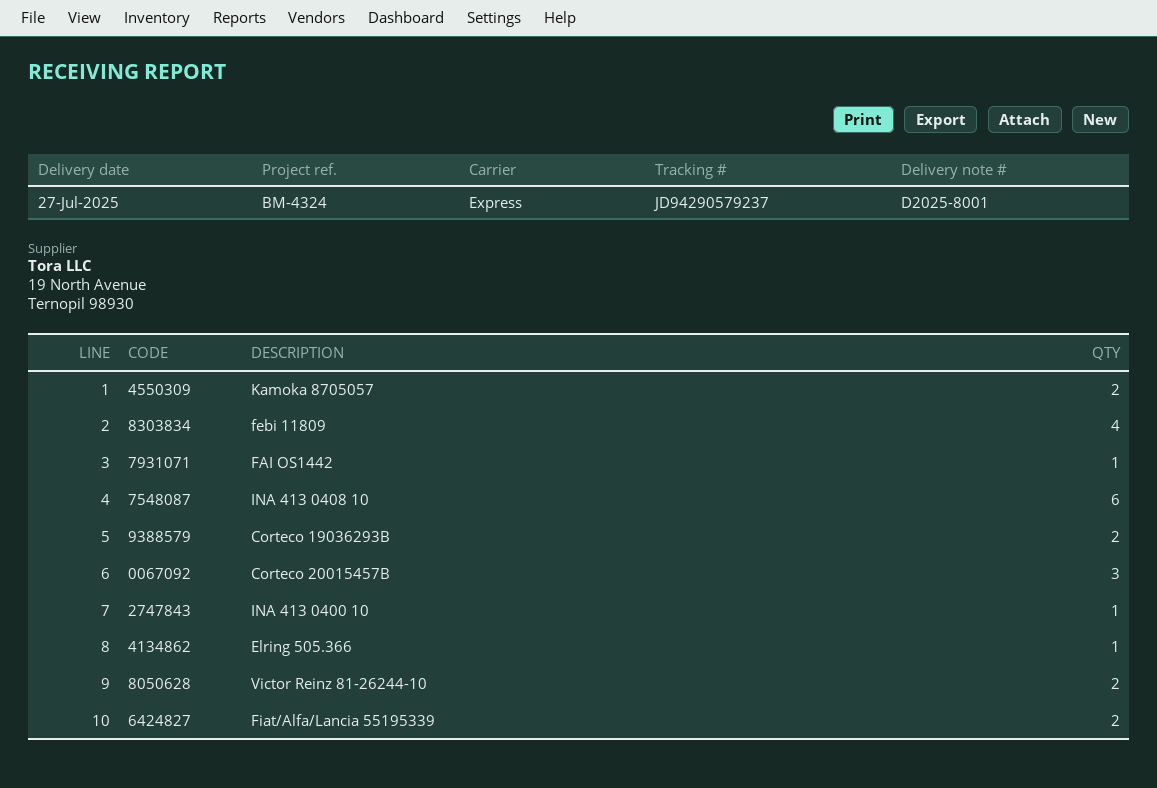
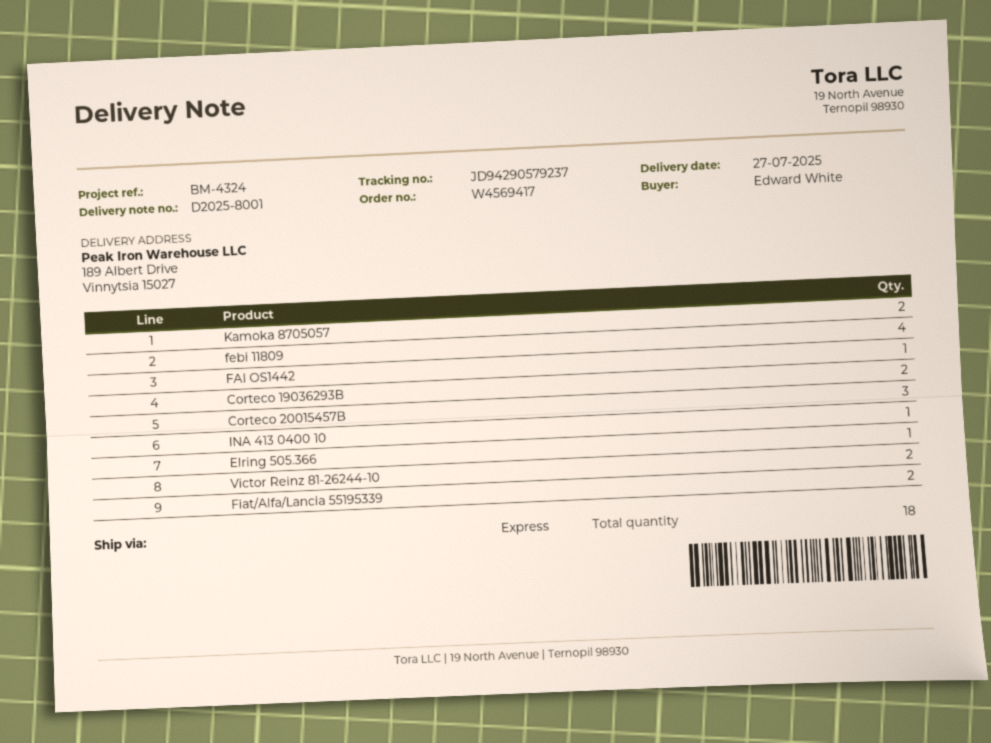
INA 413 0408 10: 6 -> none

